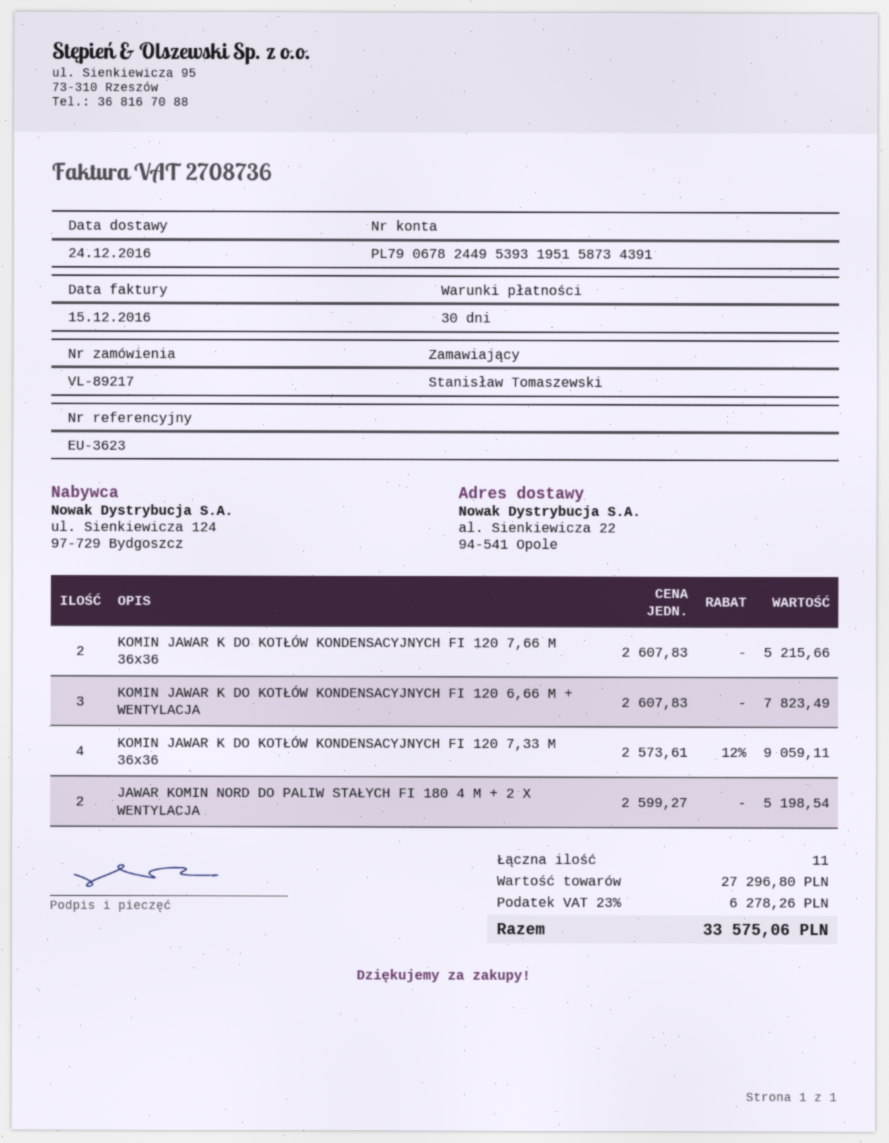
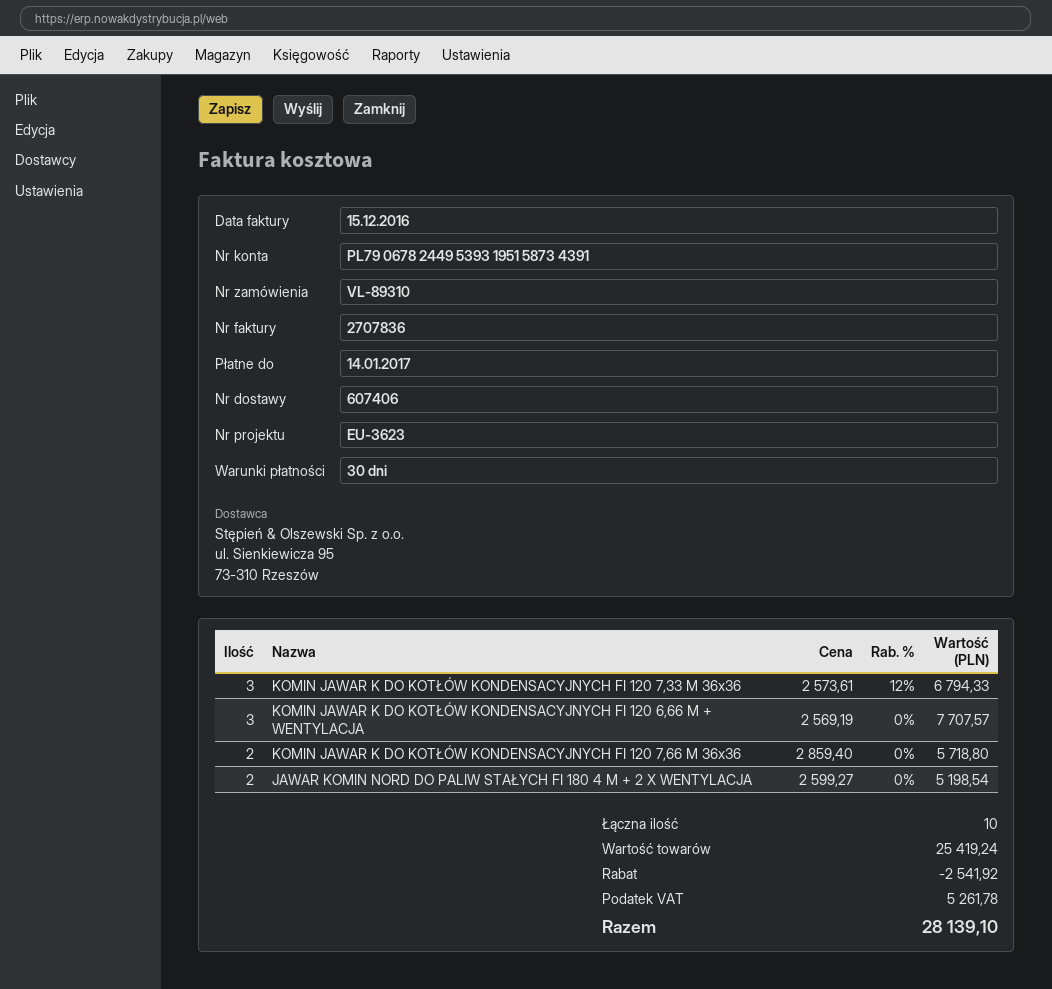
order number: VL-89217 -> VL-89310
invoice number: 2708736 -> 2707836
KOMIN JAWAR K DO KOTŁÓW KONDENSACYJNYCH FI 120 7,66 M 36x36: 2 x 2607.83 = 5215.66 -> 2 x 2859.40 = 5718.80
KOMIN JAWAR K DO KOTŁÓW KONDENSACYJNYCH FI 120 6,66 M + WENTYLACJA: 3 x 2607.83 = 7823.49 -> 3 x 2569.19 = 7707.57
KOMIN JAWAR K DO KOTŁÓW KONDENSACYJNYCH FI 120 7,33 M 36x36: 4 x 2573.61 - 12% = 9059.11 -> 3 x 2573.61 - 12% = 6794.33
total quantity: 11 -> 10
subtotal: 27296.80 -> 25419.24
discount: none -> 2541.92
tax: 6278.26 -> 5261.78
total: 33575.06 -> 28139.10

